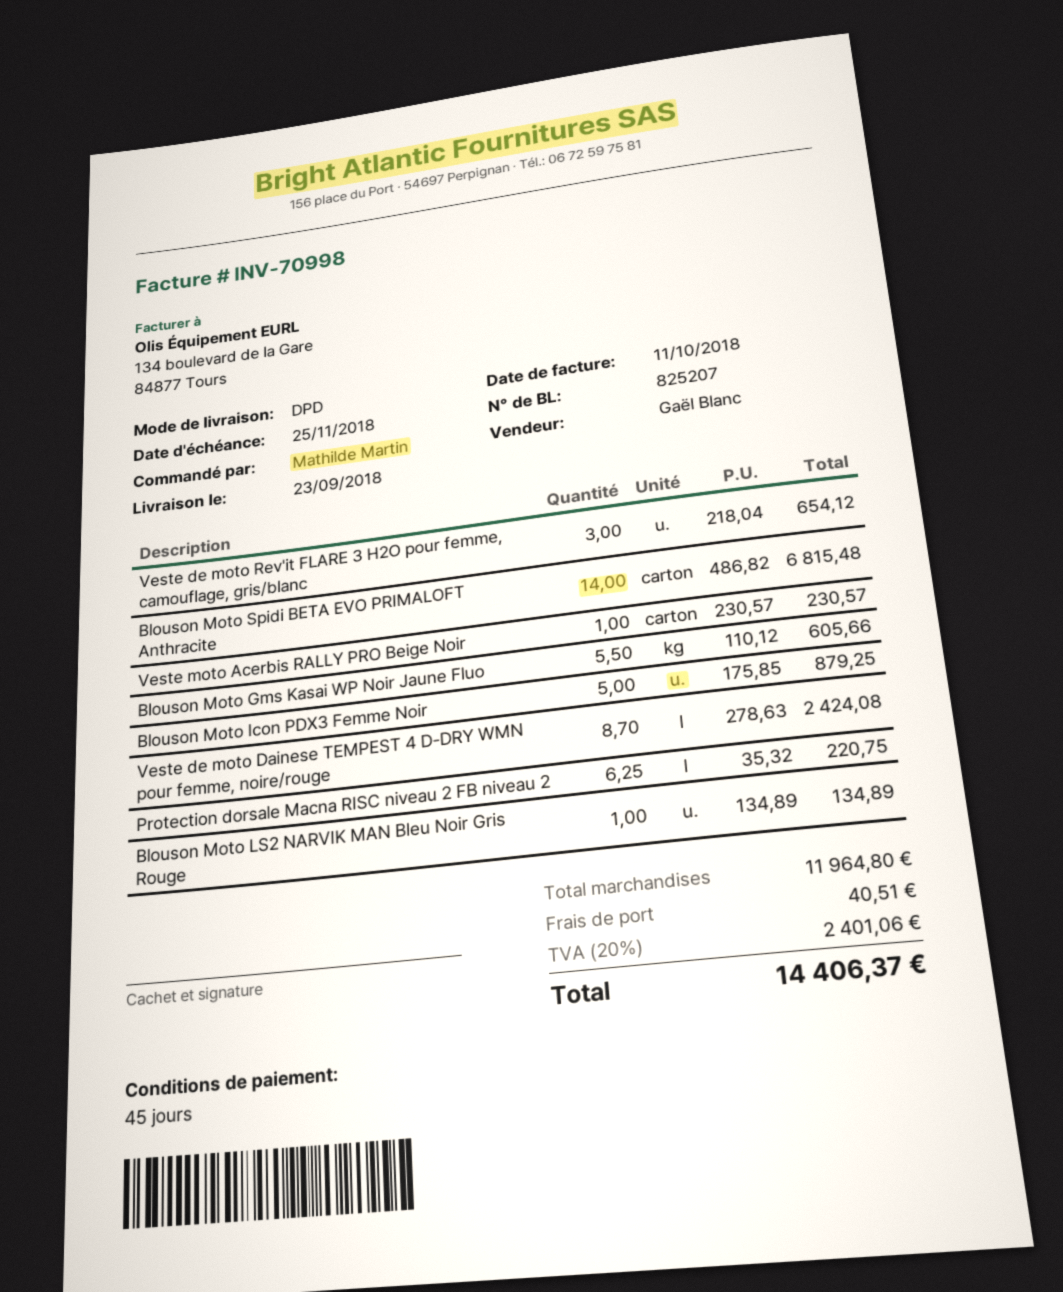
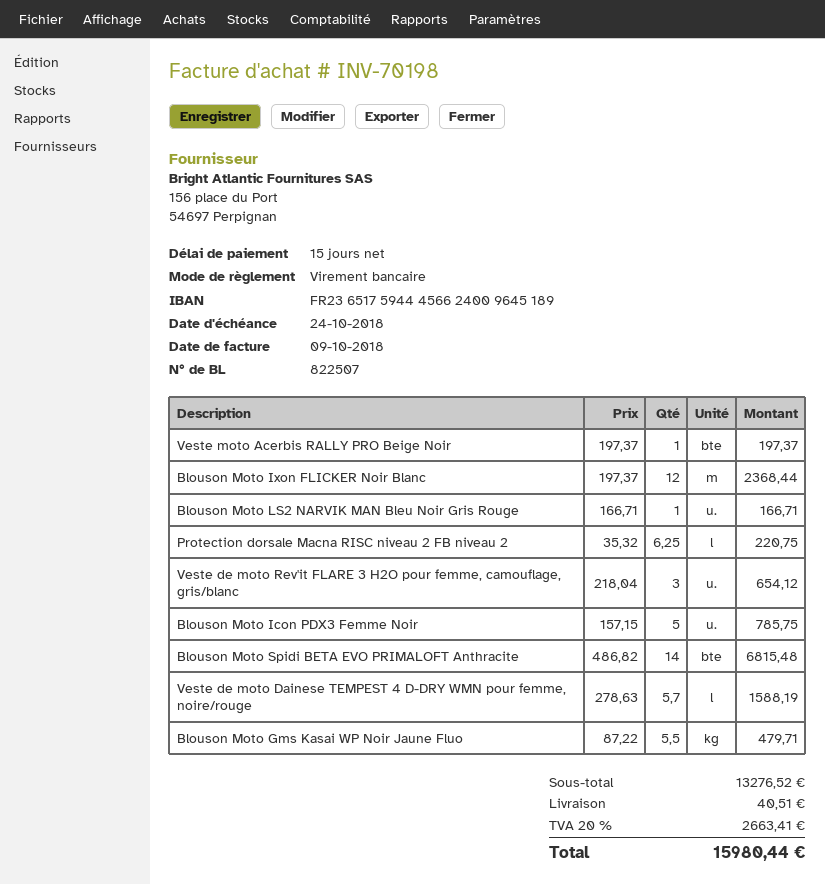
delivery note number: 825207 -> 822507
invoice number: INV-70998 -> INV-70198
invoice date: 2018-10-11 -> 2018-10-09
payment terms: 45 days -> 15 days
due date: 2018-11-25 -> 2018-10-24
Veste moto Acerbis RALLY PRO Beige Noir: 1 x 230.57 = 230.57 -> 1 x 197.37 = 197.37
Blouson Moto Gms Kasai WP Noir Jaune Fluo: 5.5 x 110.12 = 605.66 -> 5.5 x 87.22 = 479.71
Blouson Moto Icon PDX3 Femme Noir: 5 x 175.85 = 879.25 -> 5 x 157.15 = 785.75
Veste de moto Dainese TEMPEST 4 D-DRY WMN pour femme, noire/rouge: 8.7 x 278.63 = 2424.08 -> 5.7 x 278.63 = 1588.19
Blouson Moto LS2 NARVIK MAN Bleu Noir Gris Rouge: 1 x 134.89 = 134.89 -> 1 x 166.71 = 166.71
Blouson Moto Ixon FLICKER Noir Blanc: none -> 12 x 197.37 = 2368.44
subtotal: 11964.80 -> 13276.52
tax: 20% = 2401.06 -> 20% = 2663.41
total: 14406.37 -> 15980.44

